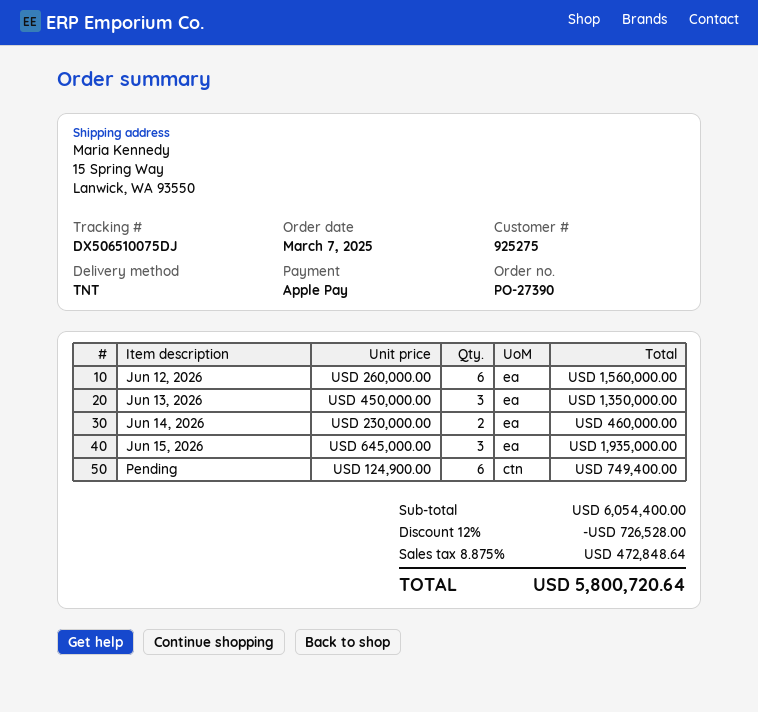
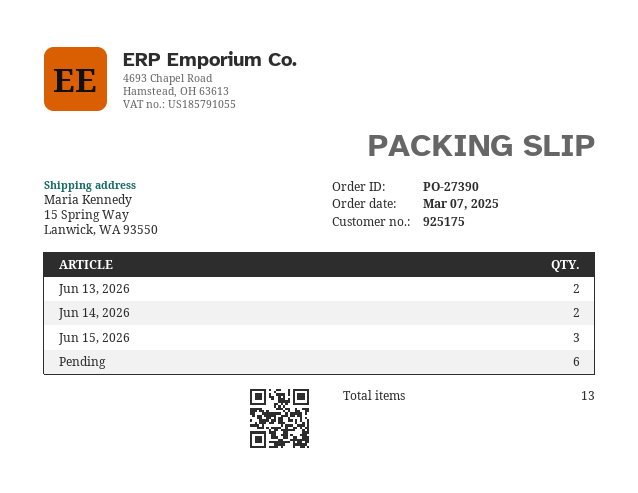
customer number: 925275 -> 925175
Jun 12, 2026: 6 -> none
Jun 13, 2026: 3 -> 2

